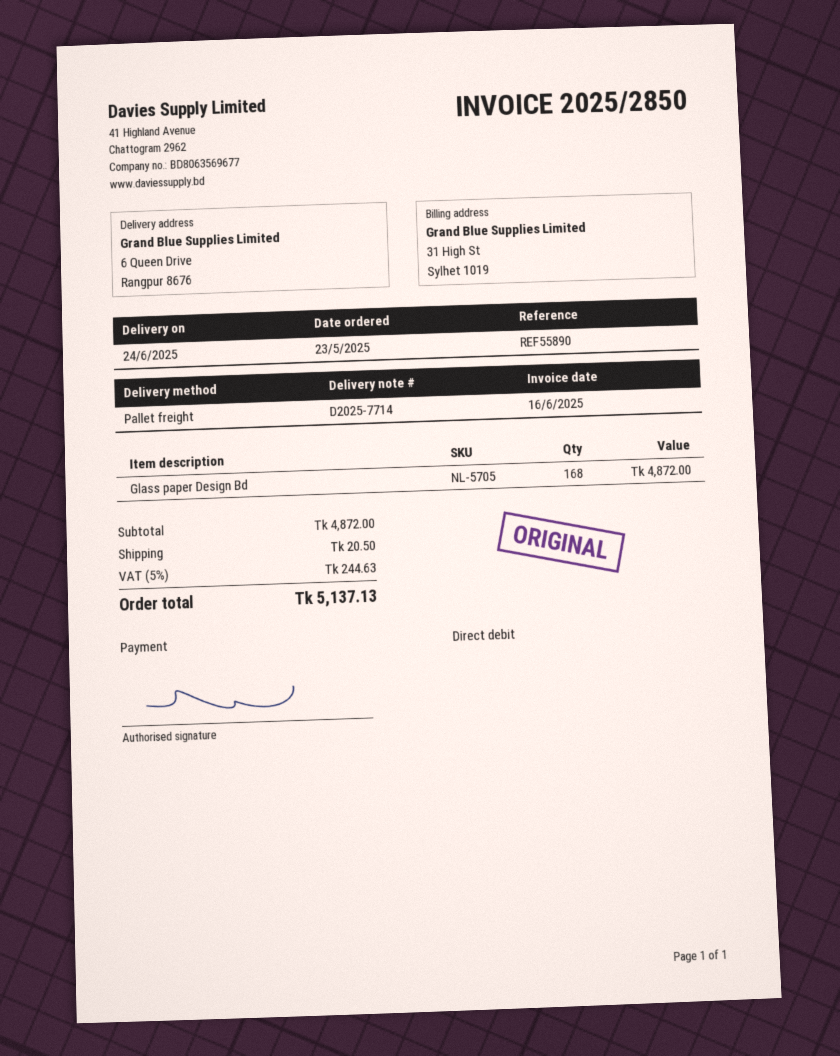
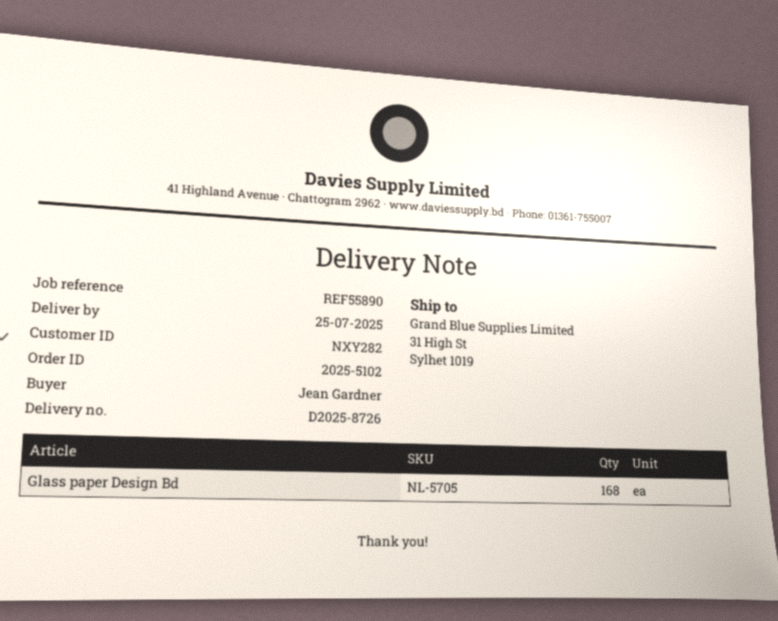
delivery note number: D2025-7714 -> D2025-8726
delivery date: 2025-06-24 -> 2025-07-25
ship to: 6 Queen Drive, Rangpur 8676 -> 31 High St, Sylhet 1019

